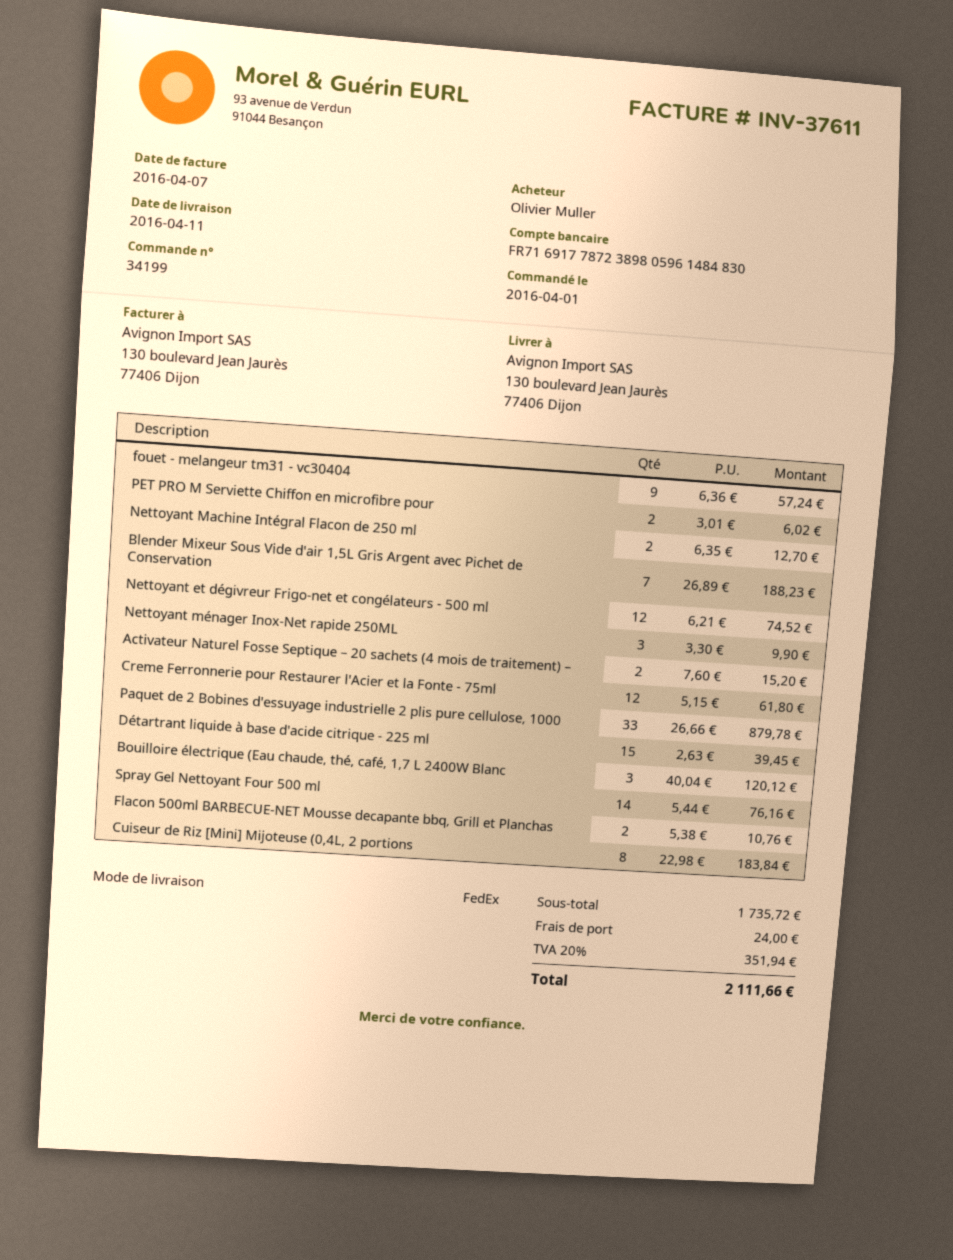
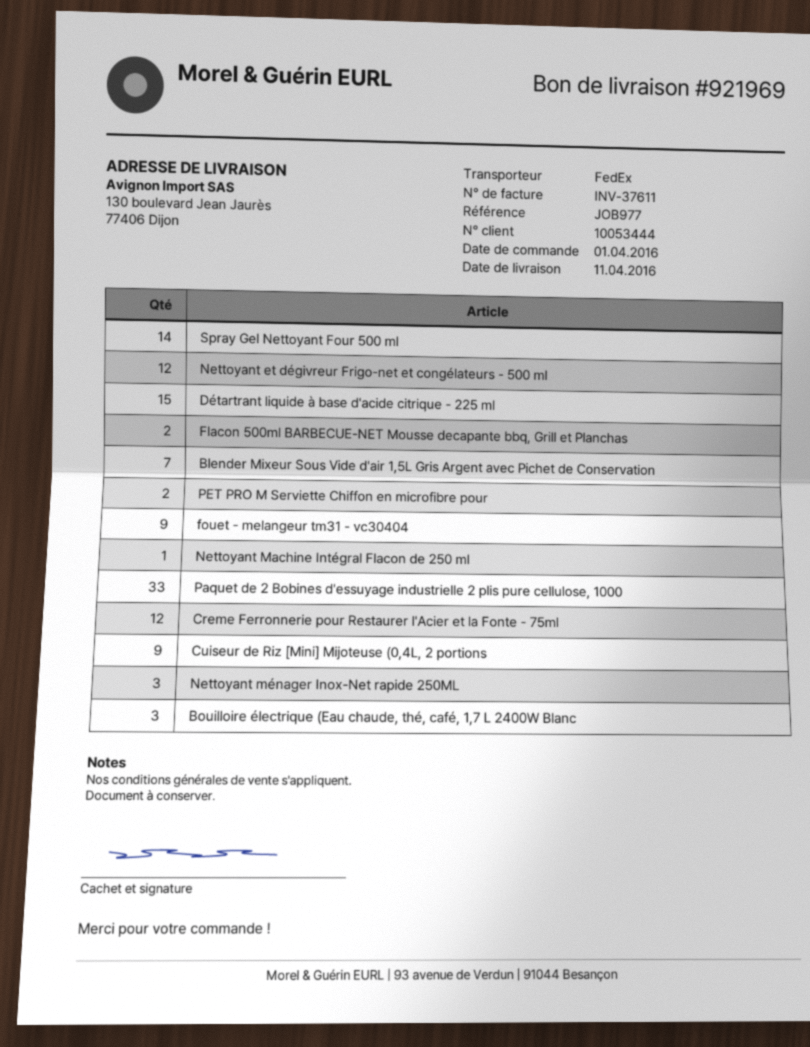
Nettoyant Machine Intégral Flacon de 250 ml: 2 -> 1
Activateur Naturel Fosse Septique – 20 sachets (4 mois de traitement) –: 2 -> none
Cuiseur de Riz [Mini] Mijoteuse (0,4L, 2 portions: 8 -> 9

